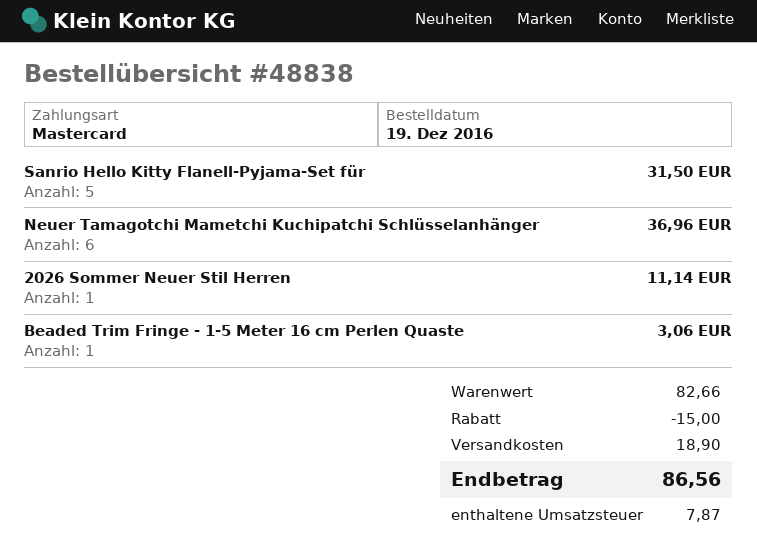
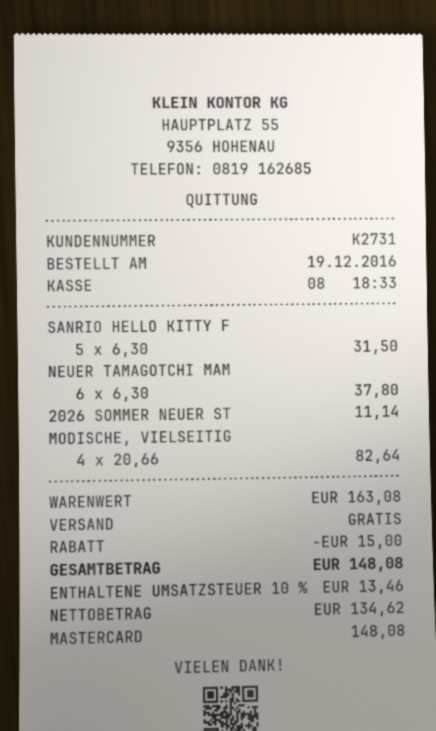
Neuer Tamagotchi Mametchi Kuchipatchi Schlüsselanhänger: 6 for 36.96 -> 6 for 37.80
Beaded Trim Fringe - 1-5 Meter 16 cm Perlen Quaste: 1 for 3.06 -> none
MODISCHE, VIELSEITIG: none -> 4 for 82.64
subtotal: 82.66 -> 163.08
shipping: 18.90 -> 0.00
tax: 7.87 -> 13.46
total: 86.56 -> 148.08

